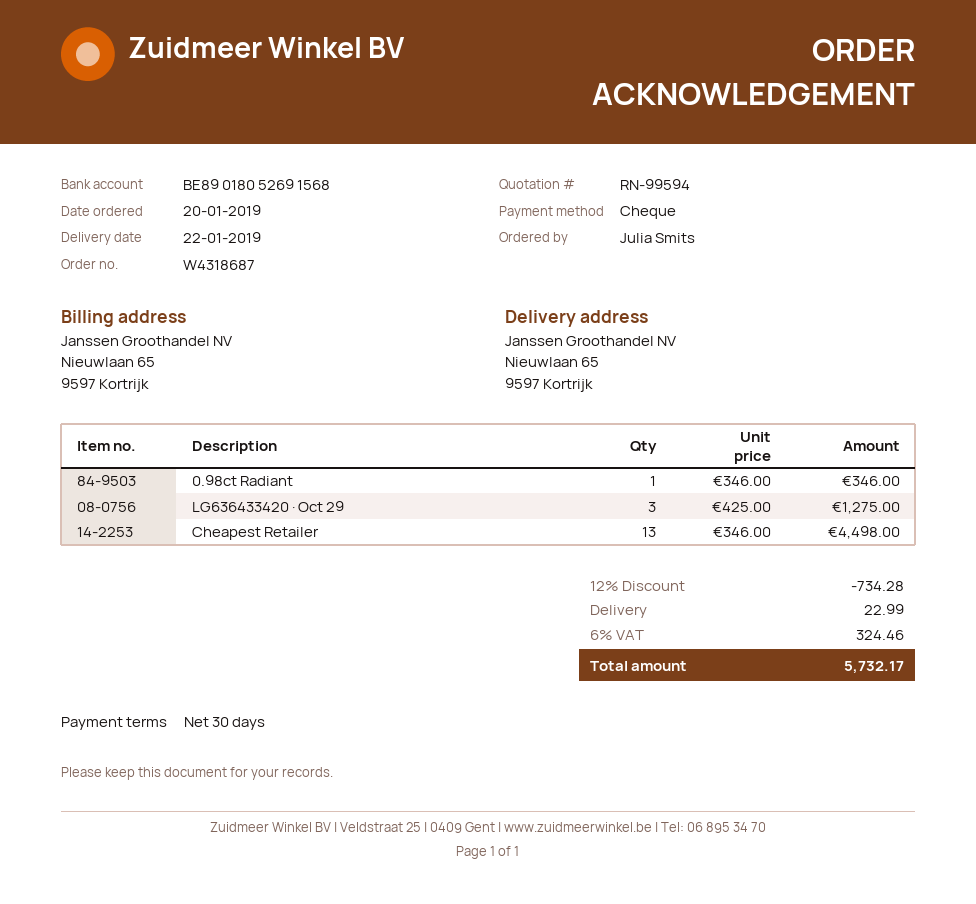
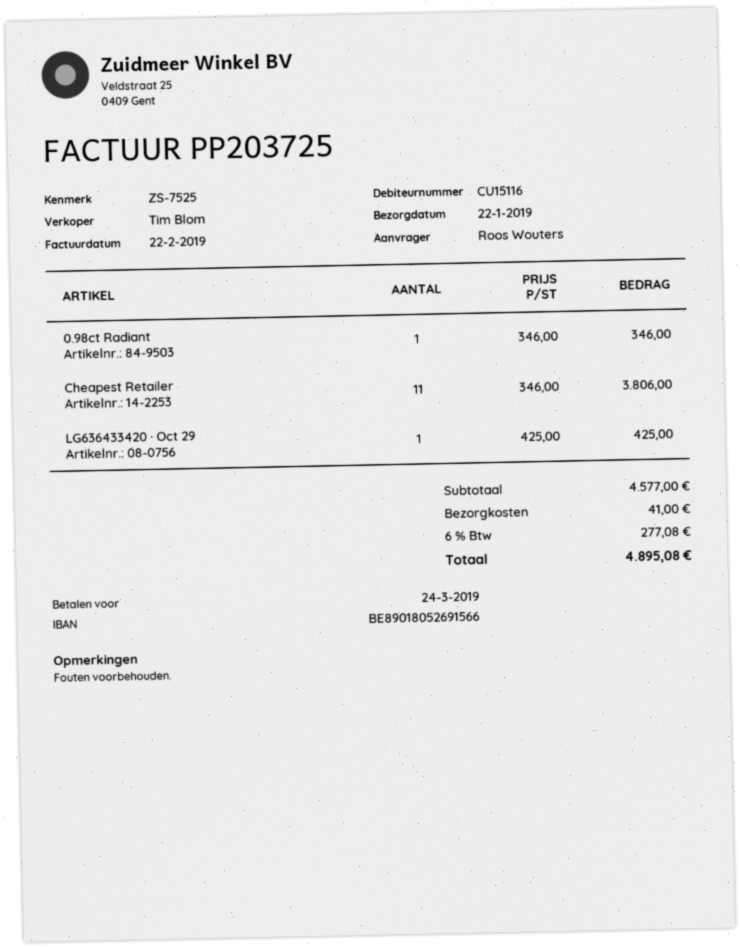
ordered by: Julia Smits -> Roos Wouters
bank account: BE89018052691568 -> BE89018052691566
LG636433420 · Oct 29: 3 x 425.00 = 1275.00 -> 1 x 425.00 = 425.00
Cheapest Retailer: 13 x 346.00 = 4498.00 -> 11 x 346.00 = 3806.00
discount: 12% = 734.28 -> none
shipping: 22.99 -> 41.00
tax: 6% = 324.46 -> 6% = 277.08
total: 5732.17 -> 4895.08

